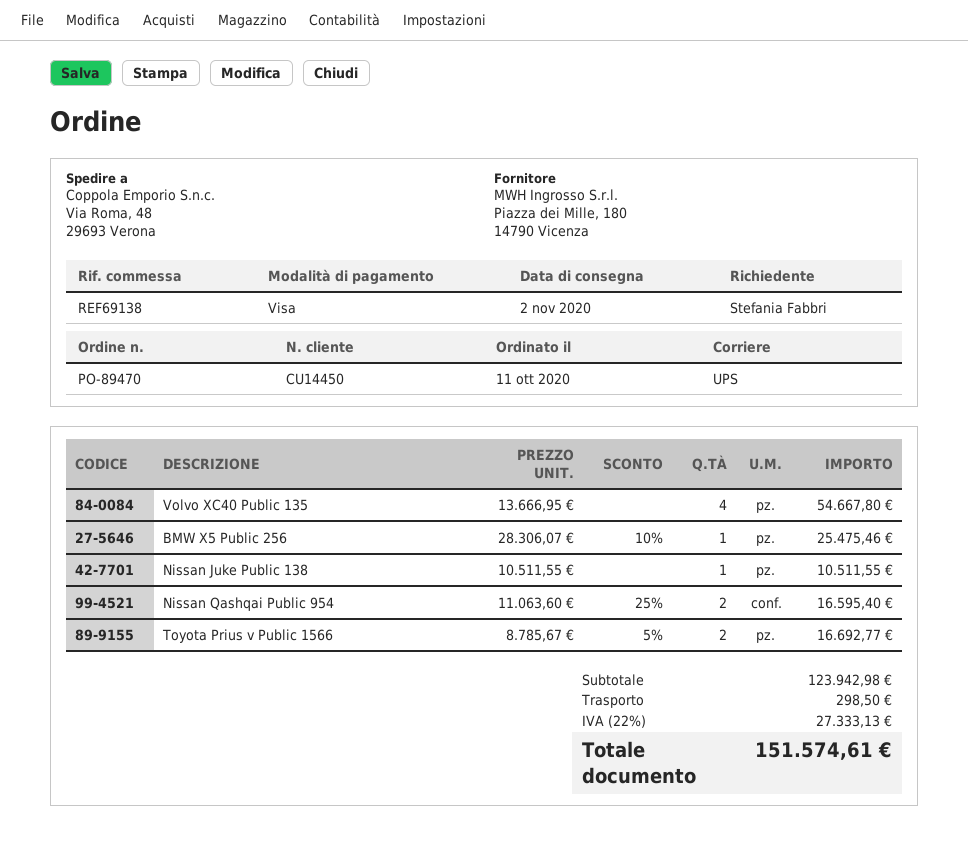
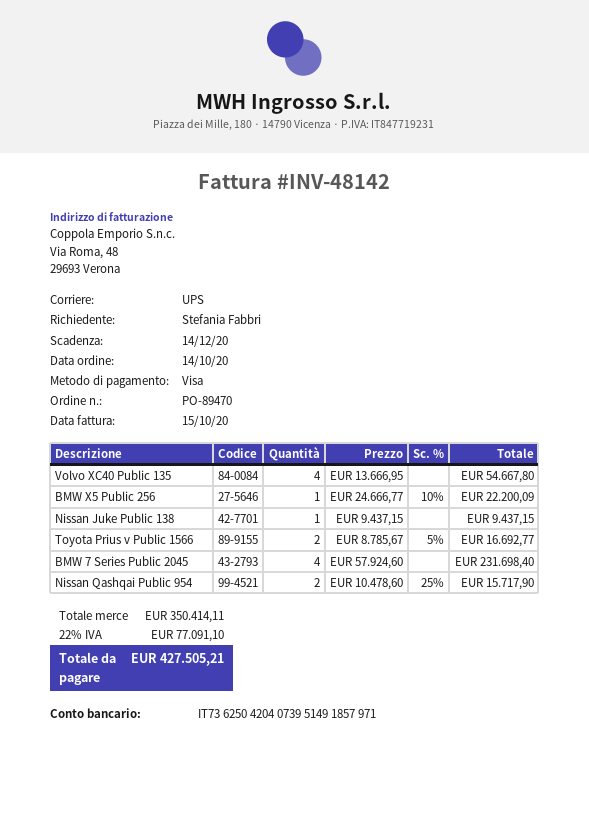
order date: 2020-10-11 -> 2020-10-14
BMW X5 Public 256: 1 x 28306.07 - 10% = 25475.46 -> 1 x 24666.77 - 10% = 22200.09
Nissan Juke Public 138: 1 x 10511.55 = 10511.55 -> 1 x 9437.15 = 9437.15
Nissan Qashqai Public 954: 2 x 11063.60 - 25% = 16595.40 -> 2 x 10478.60 - 25% = 15717.90
BMW 7 Series Public 2045: none -> 4 x 57924.60 = 231698.40
subtotal: 123942.98 -> 350414.11
shipping: 298.50 -> none
tax: 22% = 27333.13 -> 22% = 77091.10
total: 151574.61 -> 427505.21

